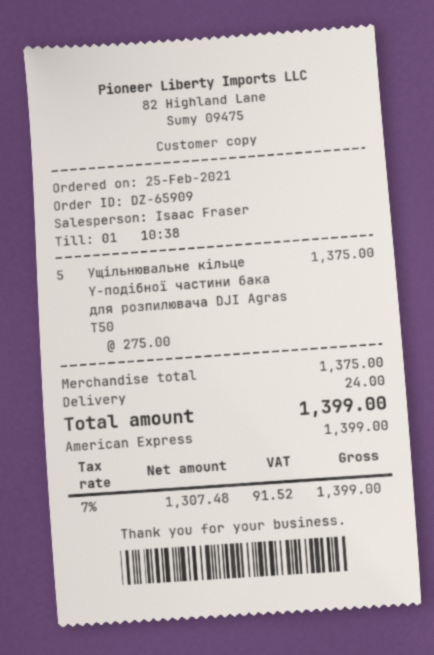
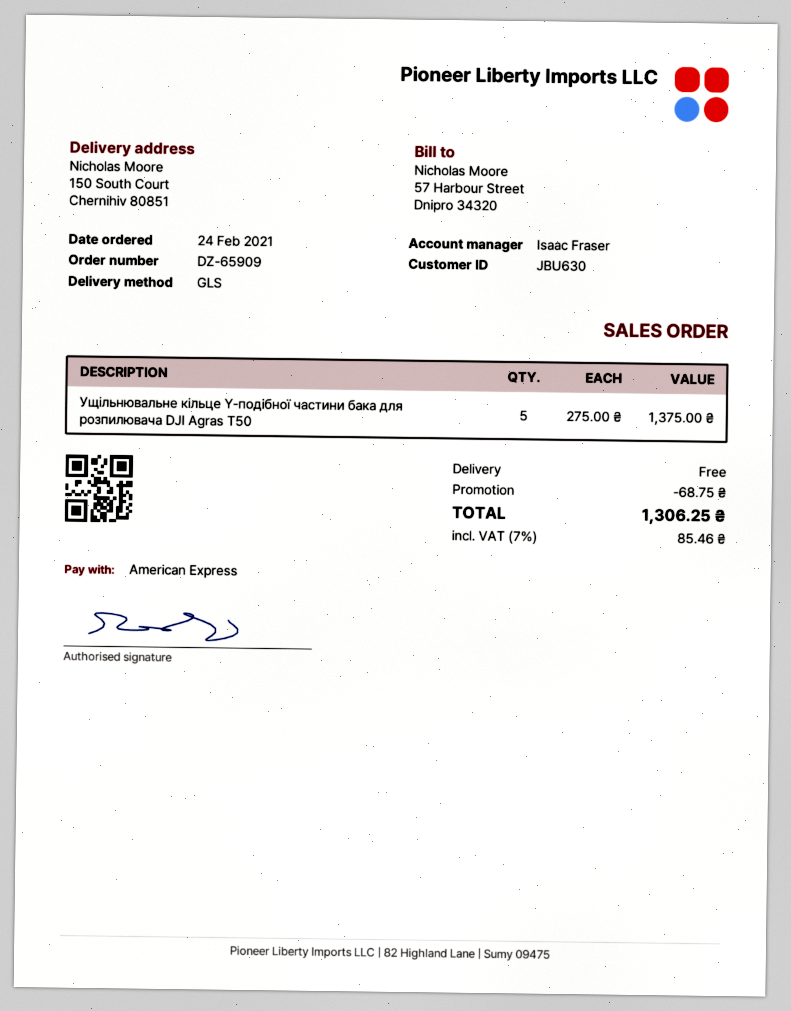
order date: 2021-02-25 -> 2021-02-24
discount: none -> 68.75
shipping: 24.00 -> 0.00
tax: 7% = 91.52 -> 7% = 85.46
total: 1399.00 -> 1306.25

